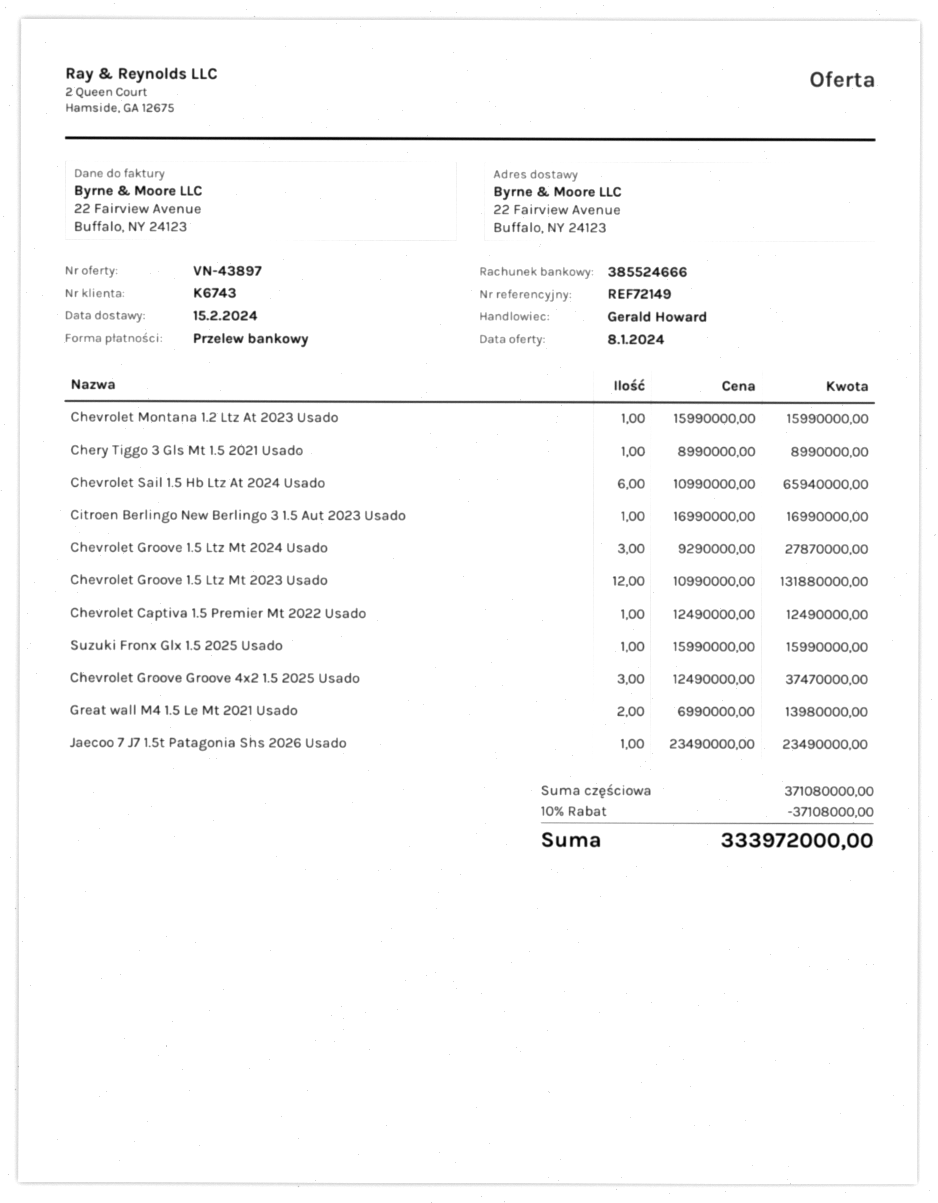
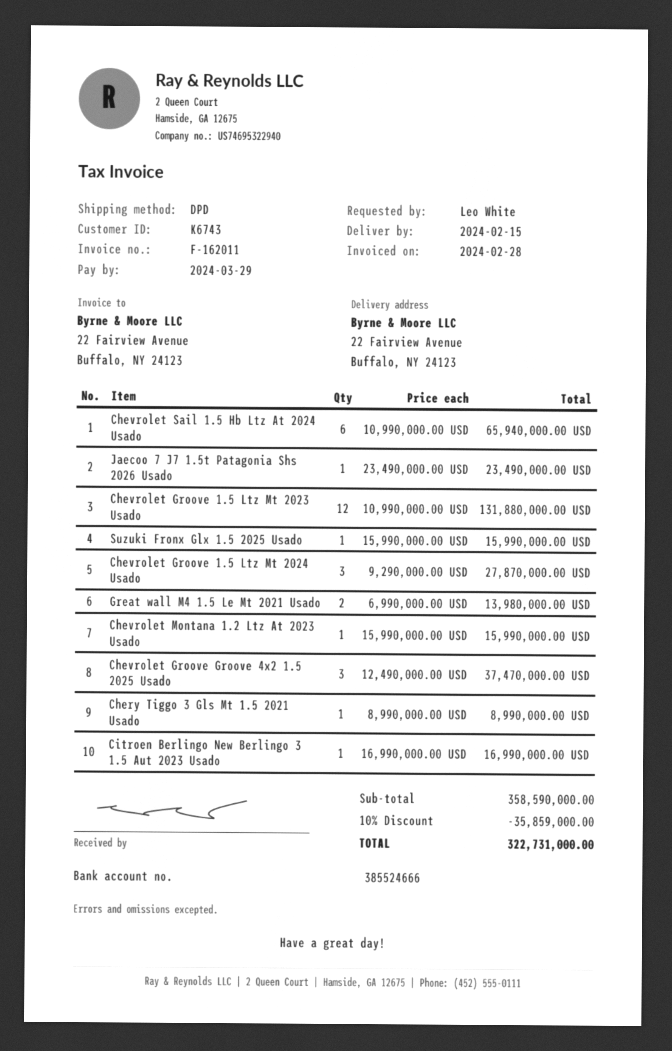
Chevrolet Captiva 1.5 Premier Mt 2022 Usado: 1 x 12490000.00 = 12490000.00 -> none
subtotal: 371080000.00 -> 358590000.00
discount: 10% = 37108000.00 -> 10% = 35859000.00
total: 333972000.00 -> 322731000.00

